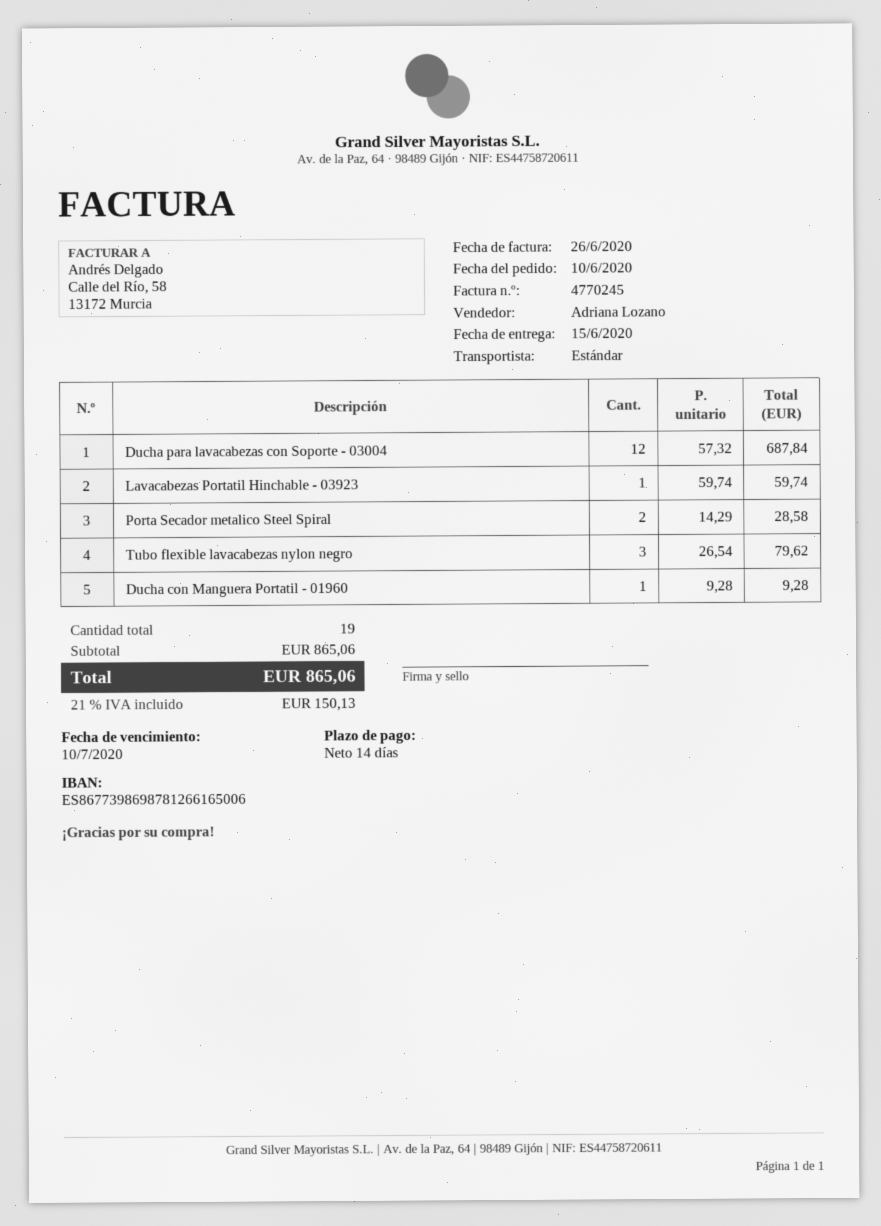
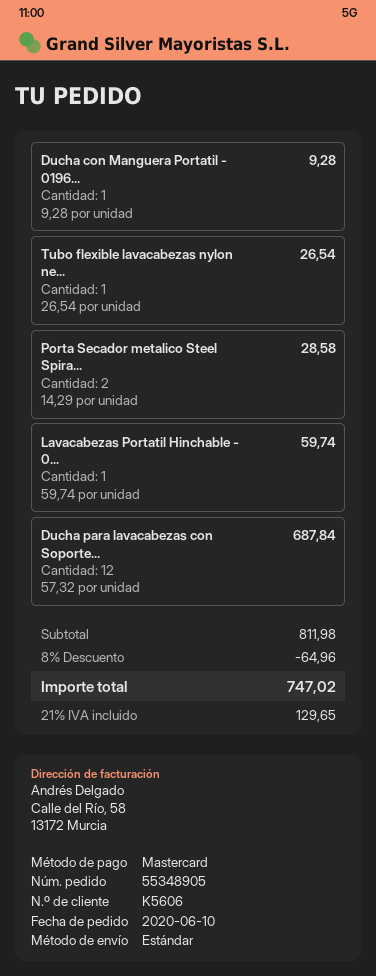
Tubo flexible lavacabezas nylon negro: 3 x 26.54 = 79.62 -> 1 x 26.54 = 26.54
subtotal: 865.06 -> 811.98
discount: none -> 8% = 64.96
tax: 21% = 150.13 -> 21% = 129.65
total: 865.06 -> 747.02

